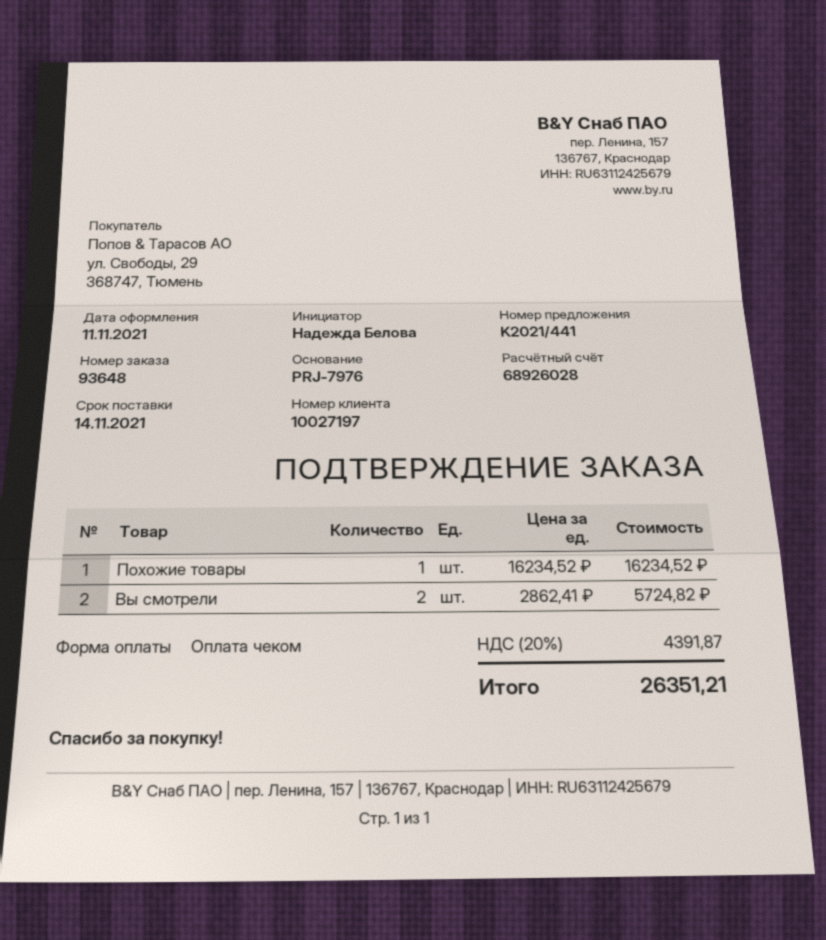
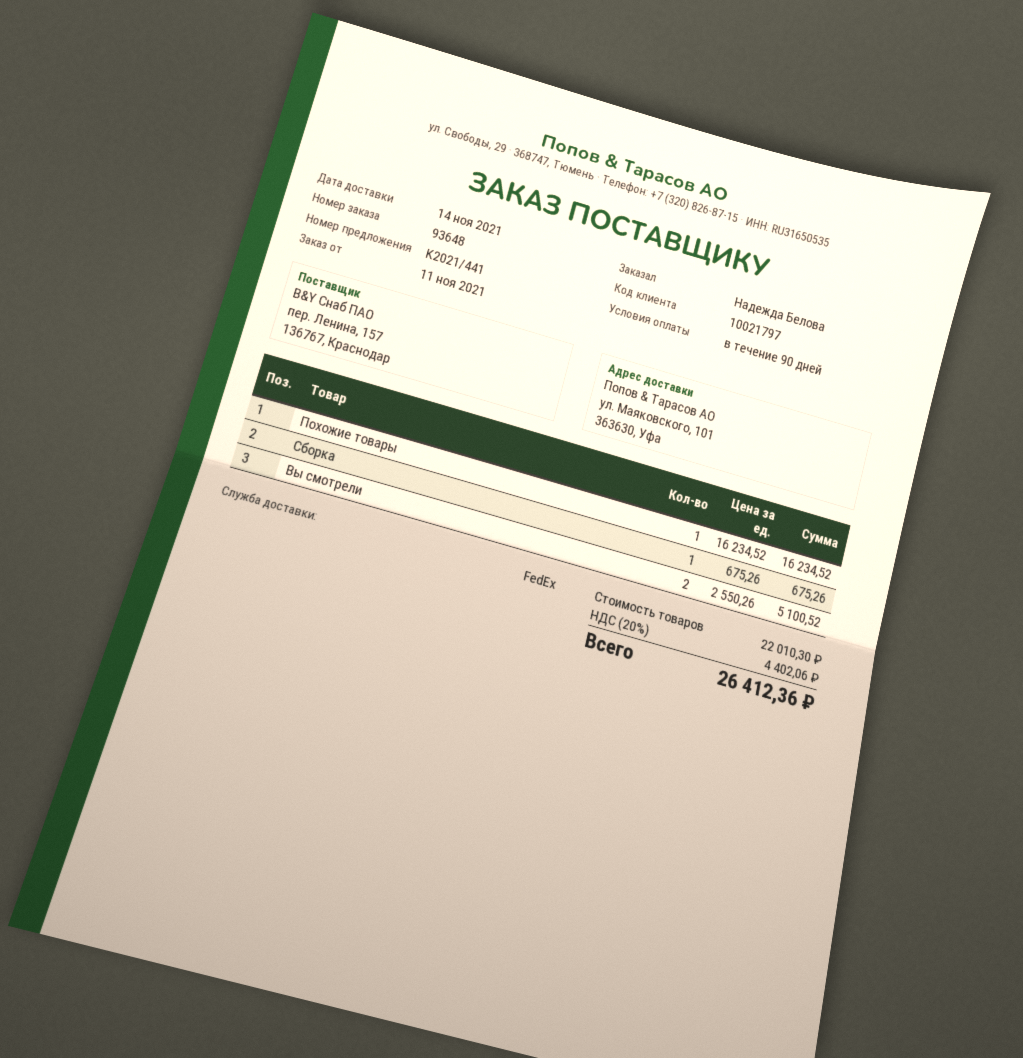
customer number: 10027197 -> 10021797
Вы смотрели: 2 x 2862.41 = 5724.82 -> 2 x 2550.26 = 5100.52
Сборка: none -> 1 x 675.26 = 675.26
tax: 20% = 4391.87 -> 20% = 4402.06
total: 26351.21 -> 26412.36

